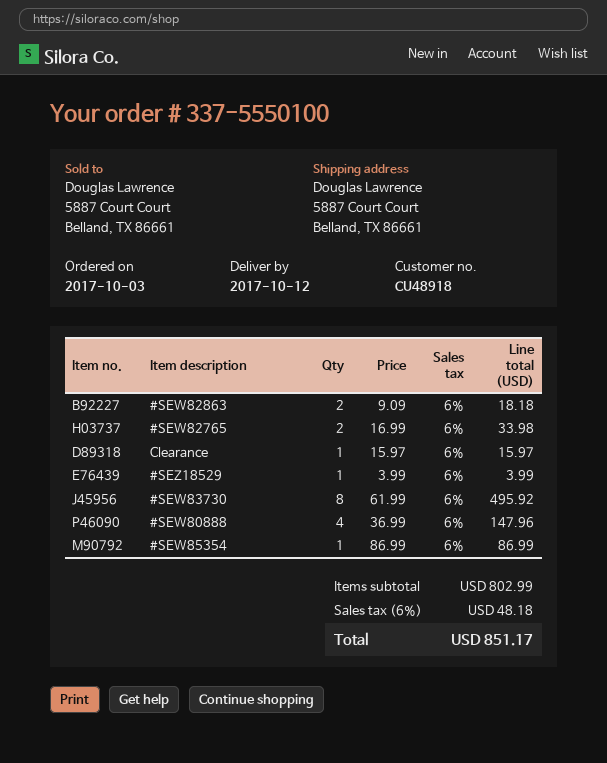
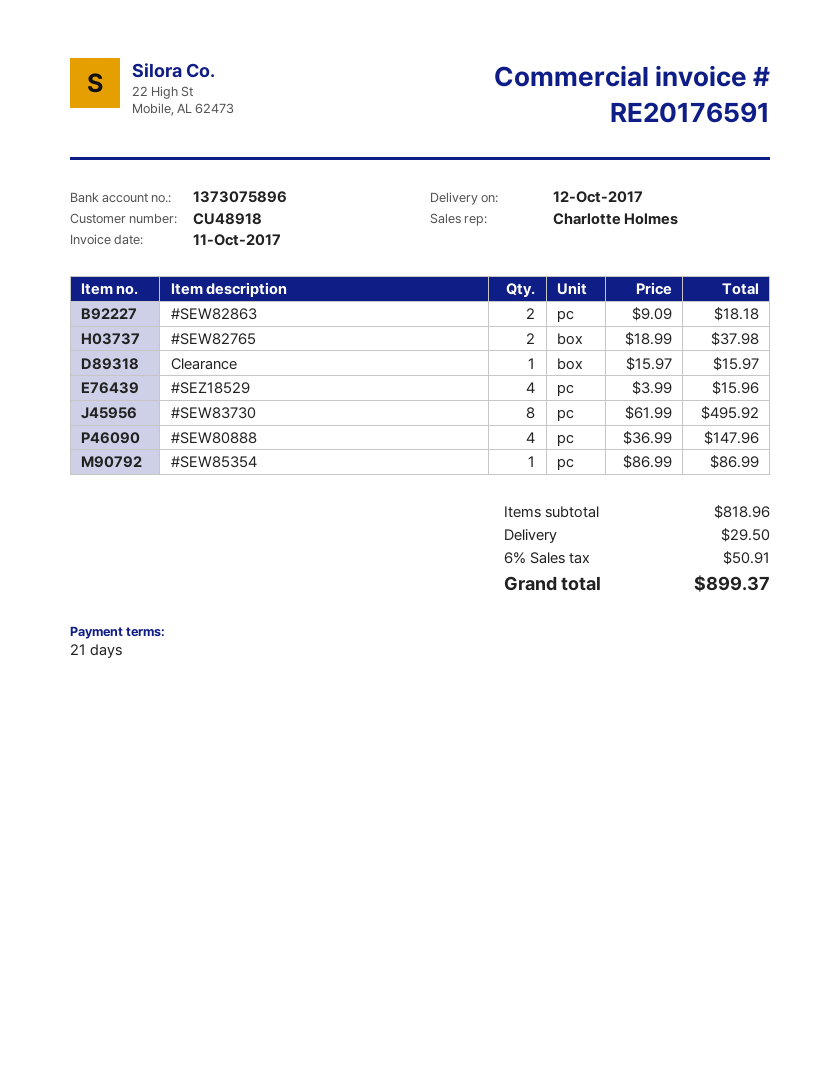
#SEW82765: 2 x 16.99 = 33.98 -> 2 x 18.99 = 37.98
#SEZ18529: 1 x 3.99 = 3.99 -> 4 x 3.99 = 15.96
subtotal: 802.99 -> 818.96
shipping: none -> 29.50
tax: 6% = 48.18 -> 6% = 50.91
total: 851.17 -> 899.37

